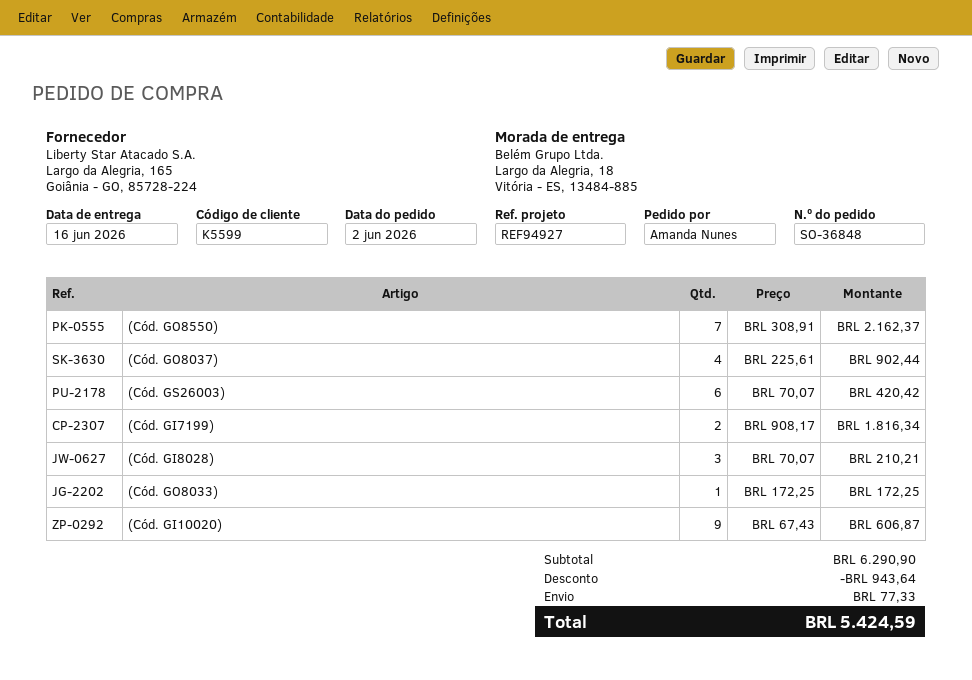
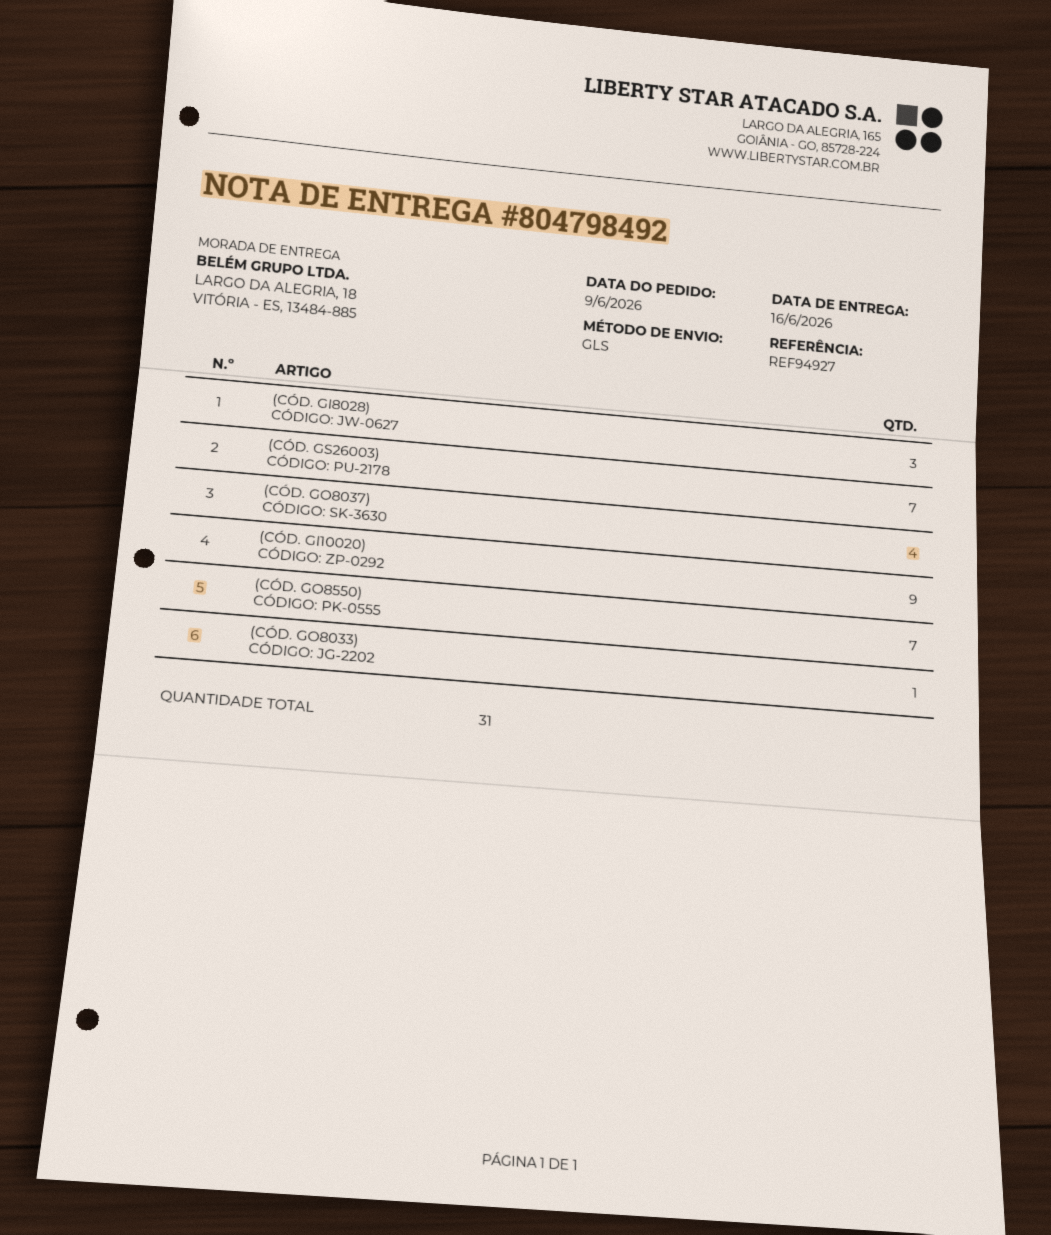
order date: 2026-06-02 -> 2026-06-09
(Cód. GS26003): 6 -> 7
(Cód. GI7199): 2 -> none

